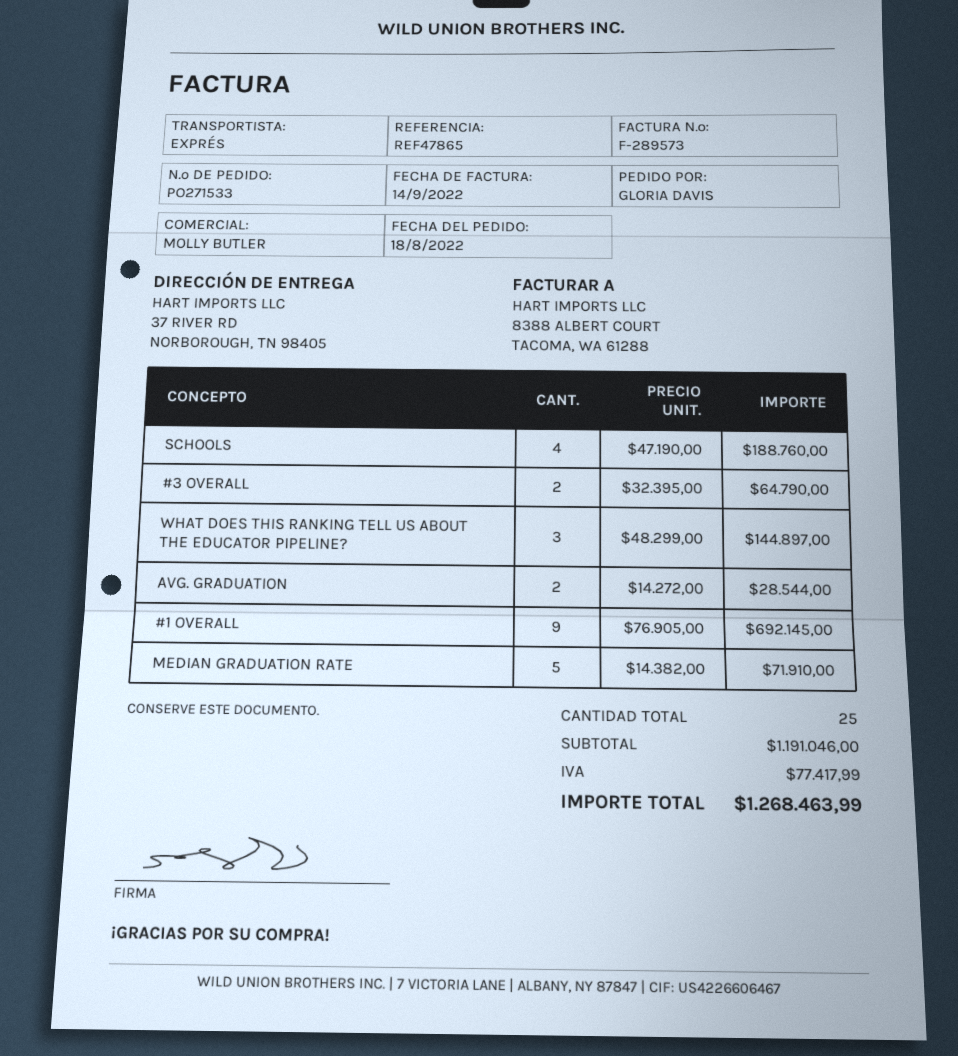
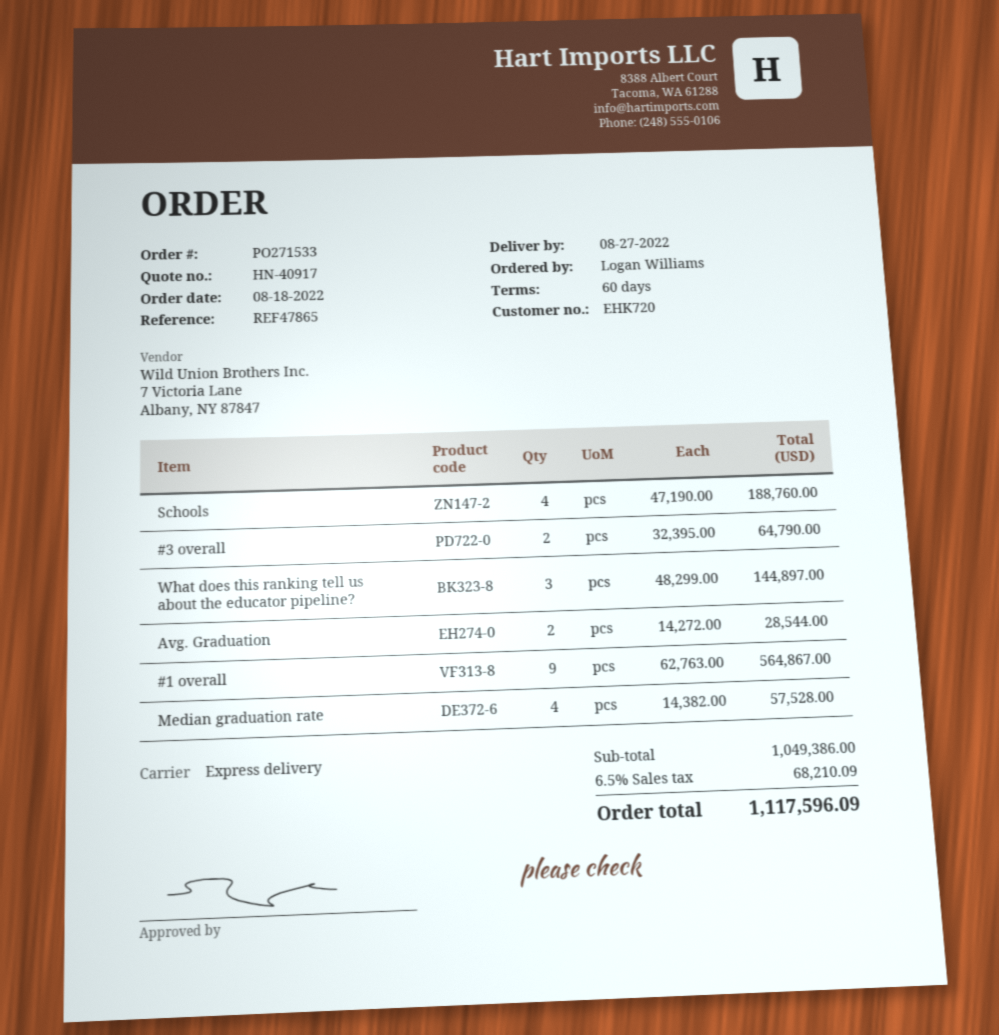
ordered by: GLORIA DAVIS -> Logan Williams
#1 OVERALL: 9 x 76905.00 = 692145.00 -> 9 x 62763.00 = 564867.00
MEDIAN GRADUATION RATE: 5 x 14382.00 = 71910.00 -> 4 x 14382.00 = 57528.00
subtotal: 1191046.00 -> 1049386.00
tax: 77417.99 -> 68210.09
total: 1268463.99 -> 1117596.09

